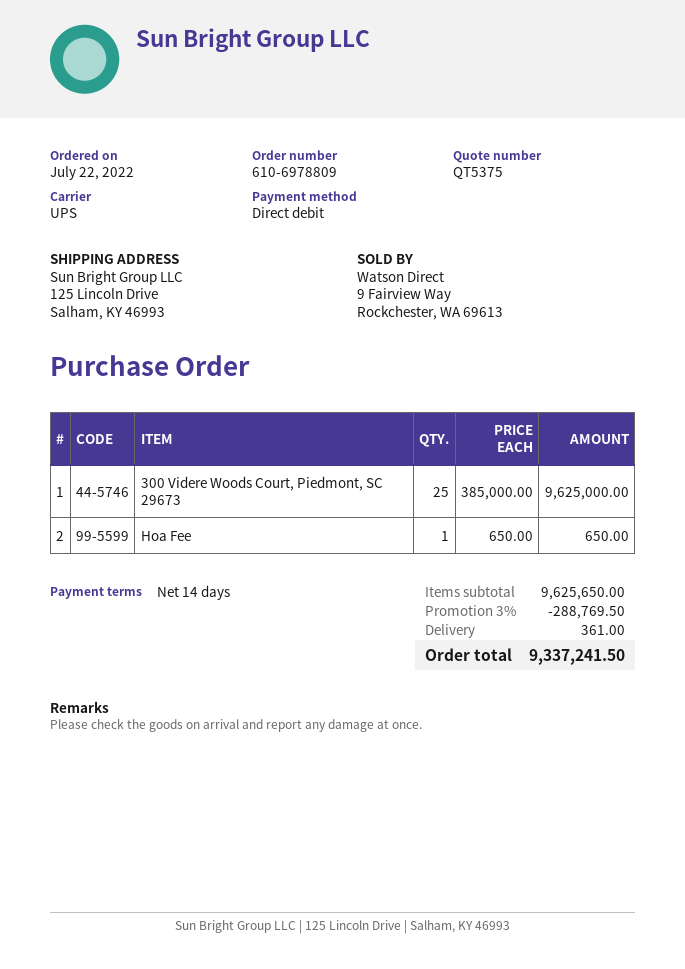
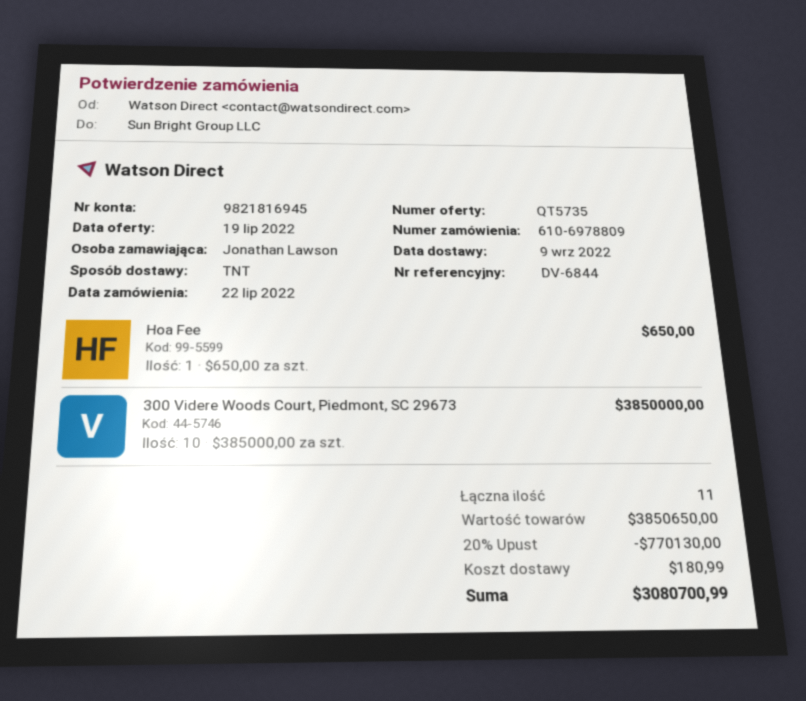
quote number: QT5375 -> QT5735
shipping method: UPS -> TNT
300 Videre Woods Court, Piedmont, SC 29673: 25 x 385000.00 = 9625000.00 -> 10 x 385000.00 = 3850000.00
subtotal: 9625650.00 -> 3850650.00
discount: 3% = 288769.50 -> 20% = 770130.00
shipping: 361.00 -> 180.99
total: 9337241.50 -> 3080700.99

